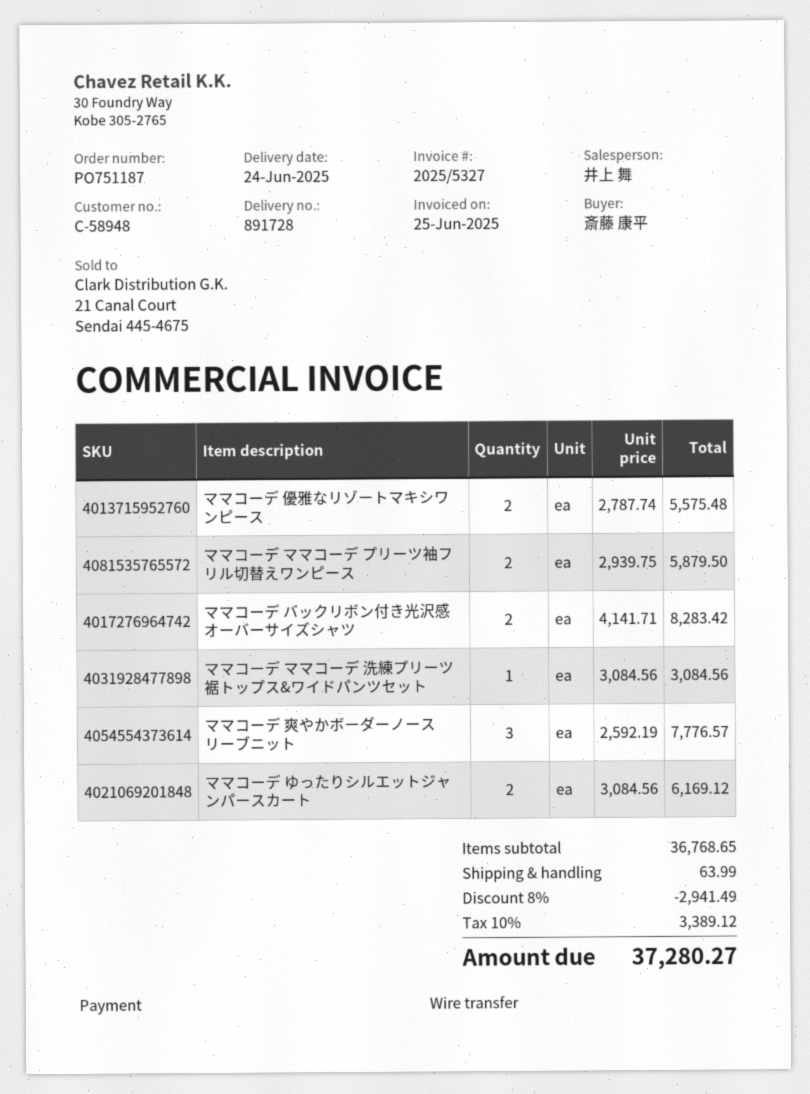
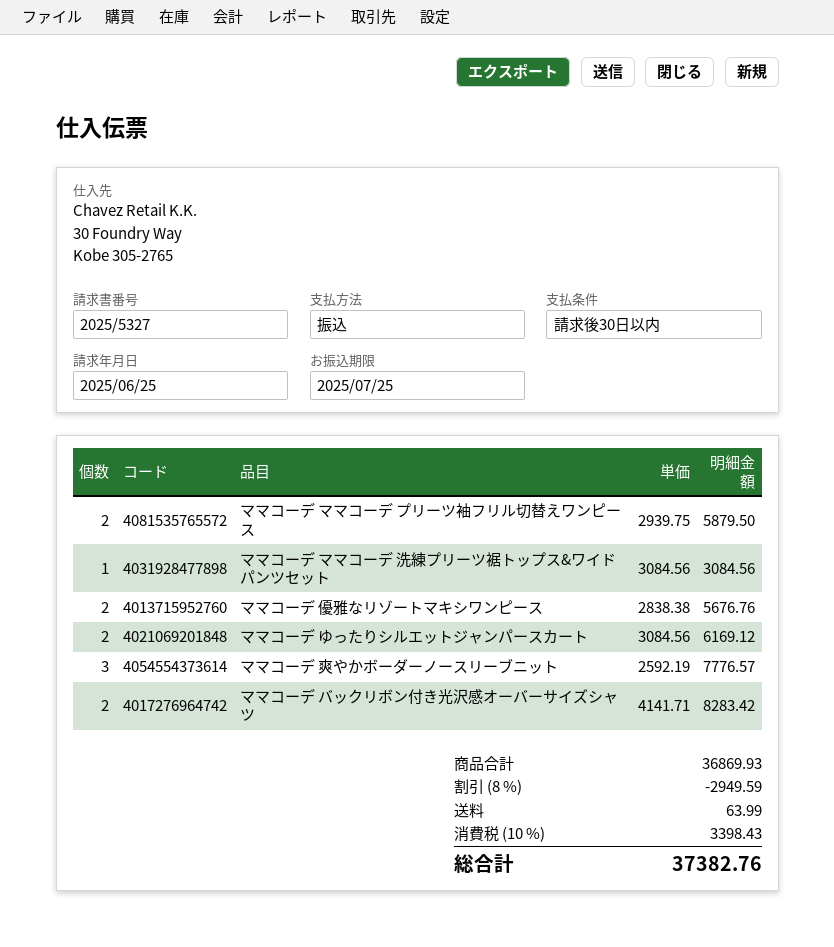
ママコーデ 優雅なリゾートマキシワンピース: 2 x 2787.74 = 5575.48 -> 2 x 2838.38 = 5676.76
subtotal: 36768.65 -> 36869.93
discount: 8% = 2941.49 -> 8% = 2949.59
tax: 10% = 3389.12 -> 10% = 3398.43
total: 37280.27 -> 37382.76

